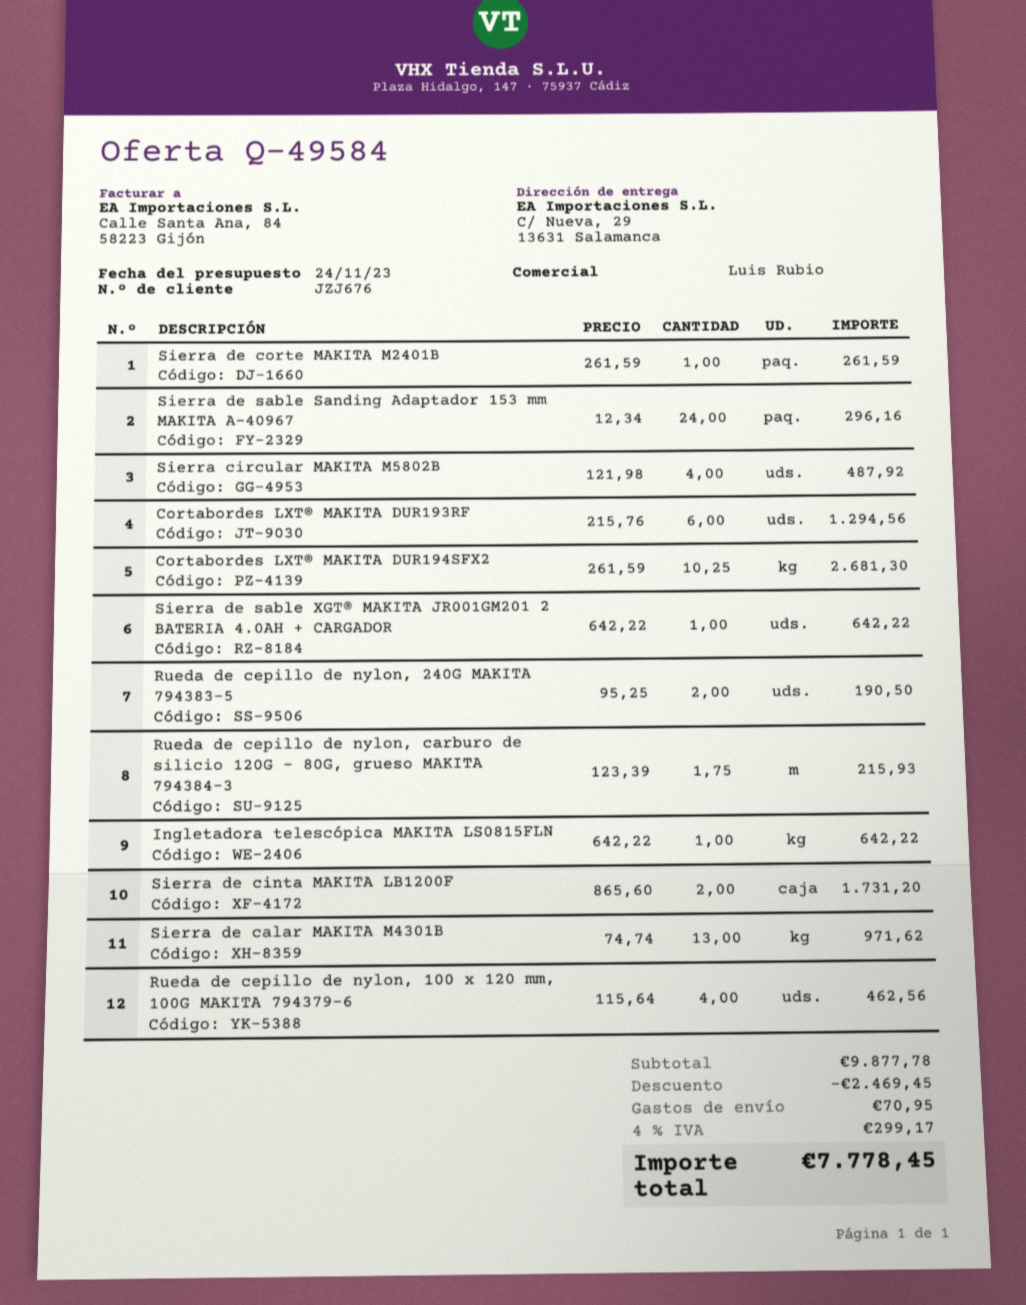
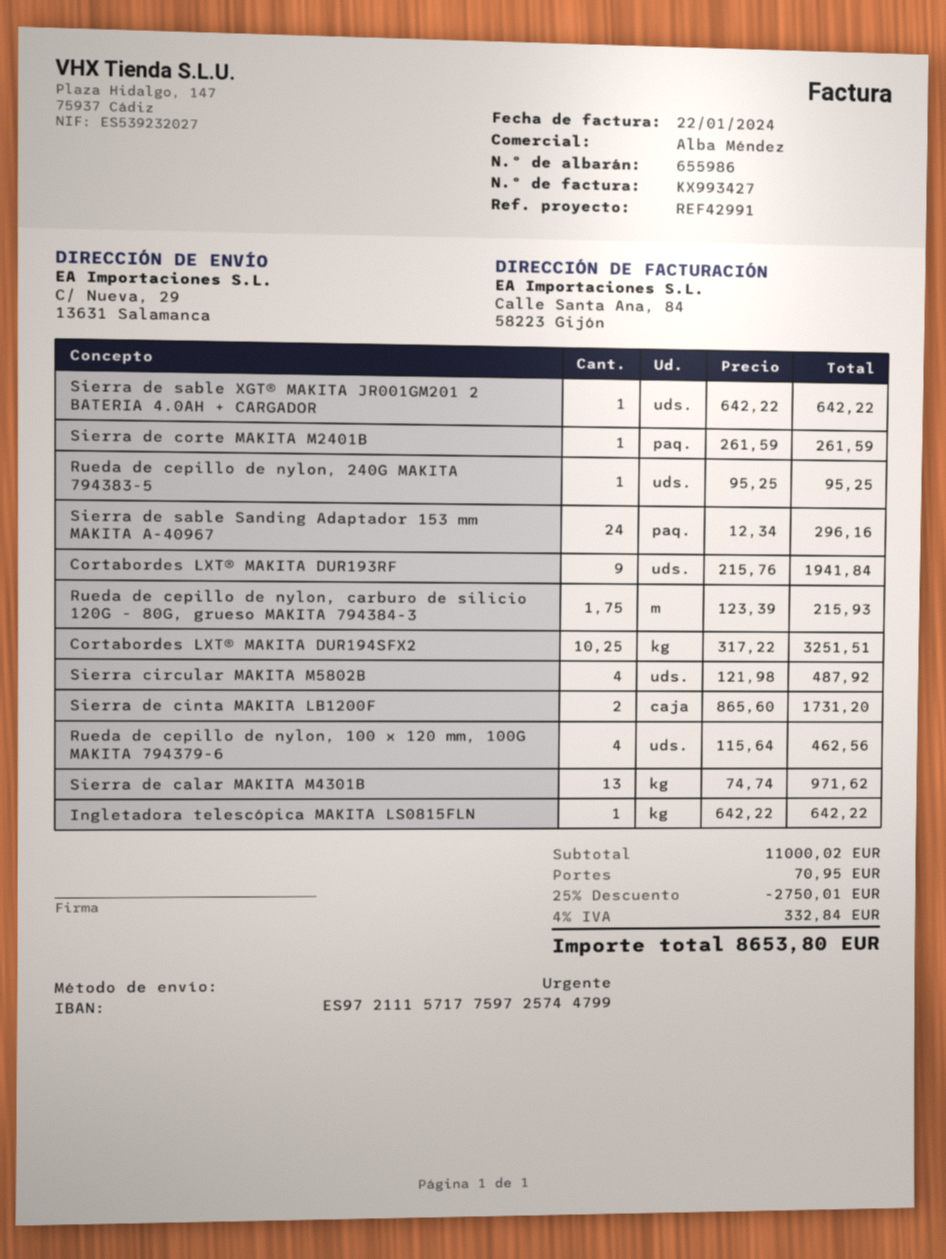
sales rep: Luis Rubio -> Alba Méndez
Cortabordes LXT® MAKITA DUR193RF: 6 x 215.76 = 1294.56 -> 9 x 215.76 = 1941.84
Cortabordes LXT® MAKITA DUR194SFX2: 10.25 x 261.59 = 2681.30 -> 10.25 x 317.22 = 3251.51
Rueda de cepillo de nylon, 240G MAKITA 794383-5: 2 x 95.25 = 190.50 -> 1 x 95.25 = 95.25
subtotal: 9877.78 -> 11000.02
discount: 2469.45 -> 2750.01
tax: 4% = 299.17 -> 4% = 332.84
total: 7778.45 -> 8653.80

